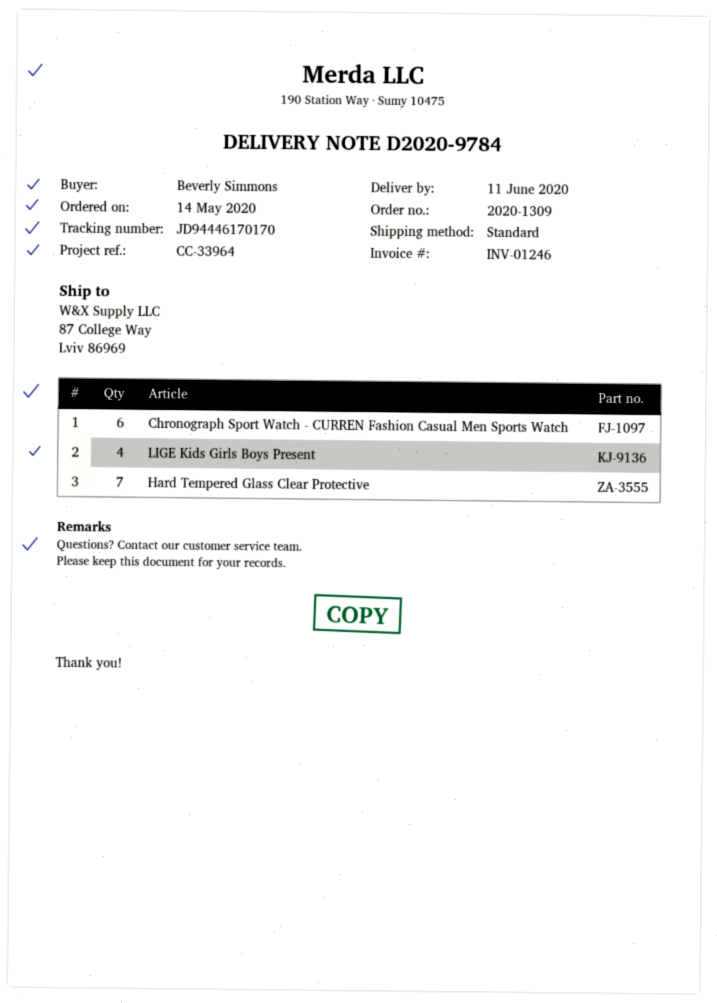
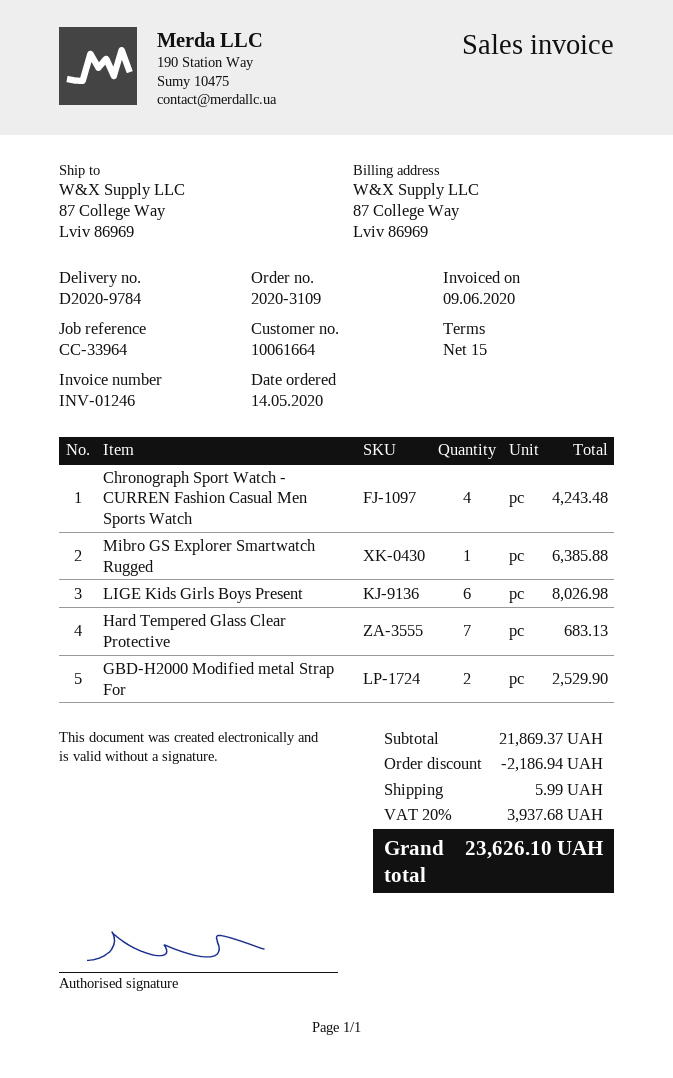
order number: 2020-1309 -> 2020-3109
Chronograph Sport Watch - CURREN Fashion Casual Men Sports Watch: 6 -> 4
LIGE Kids Girls Boys Present: 4 -> 6
Mibro GS Explorer Smartwatch Rugged: none -> 1
GBD-H2000 Modified metal Strap For: none -> 2

